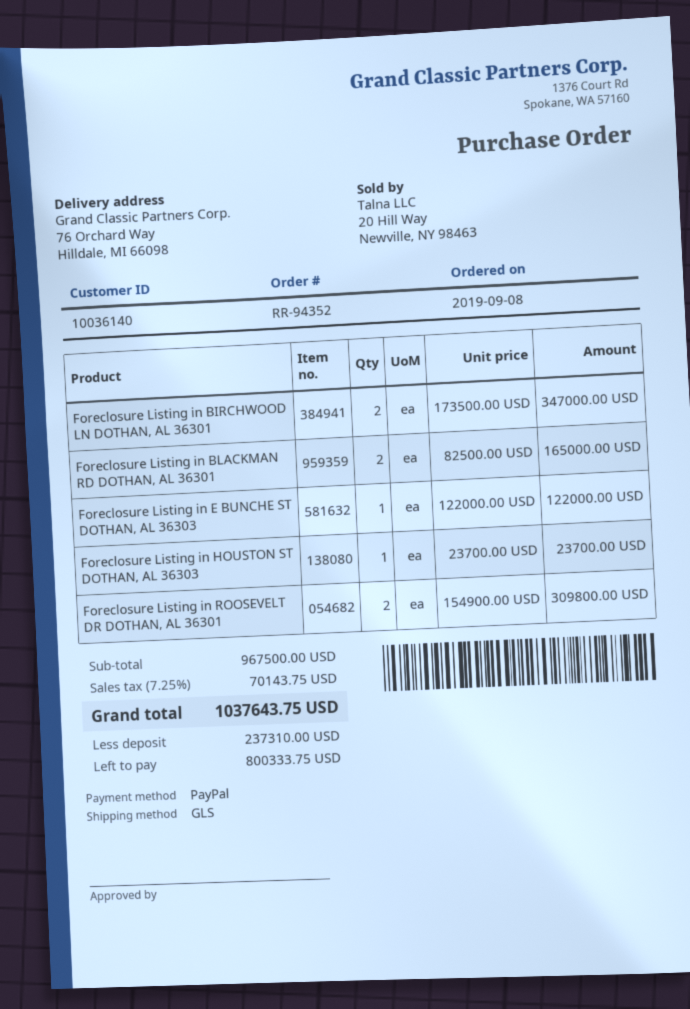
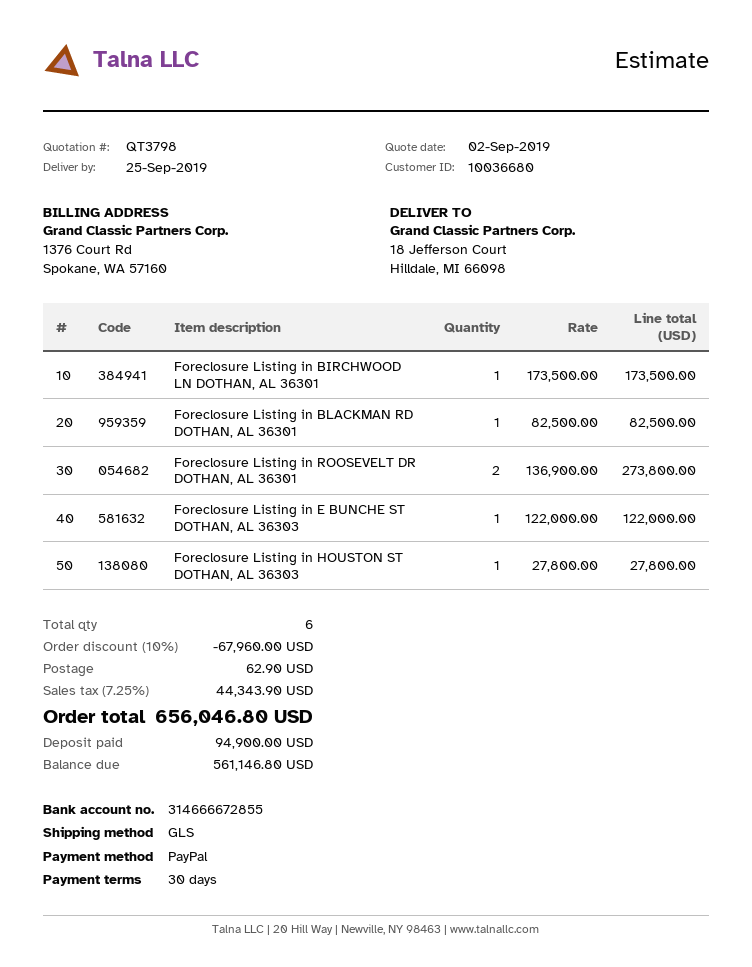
customer number: 10036140 -> 10036680
ship to: 76 Orchard Way, Hilldale, MI 66098 -> 18 Jefferson Court, Hilldale, MI 66098
Foreclosure Listing in BIRCHWOOD LN DOTHAN, AL 36301: 2 x 173500.00 = 347000.00 -> 1 x 173500.00 = 173500.00
Foreclosure Listing in BLACKMAN RD DOTHAN, AL 36301: 2 x 82500.00 = 165000.00 -> 1 x 82500.00 = 82500.00
Foreclosure Listing in HOUSTON ST DOTHAN, AL 36303: 1 x 23700.00 = 23700.00 -> 1 x 27800.00 = 27800.00
Foreclosure Listing in ROOSEVELT DR DOTHAN, AL 36301: 2 x 154900.00 = 309800.00 -> 2 x 136900.00 = 273800.00
discount: none -> 10% = 67960.00
shipping: none -> 62.90
tax: 7.25% = 70143.75 -> 7.25% = 44343.90
total: 1037643.75 -> 656046.80
deposit: 237310.00 -> 94900.00
balance: 800333.75 -> 561146.80

